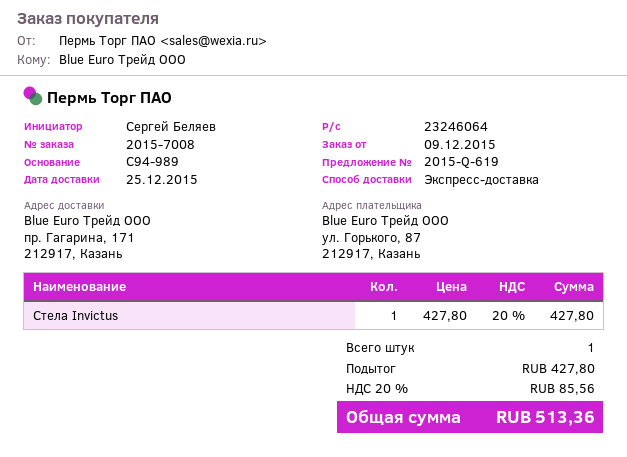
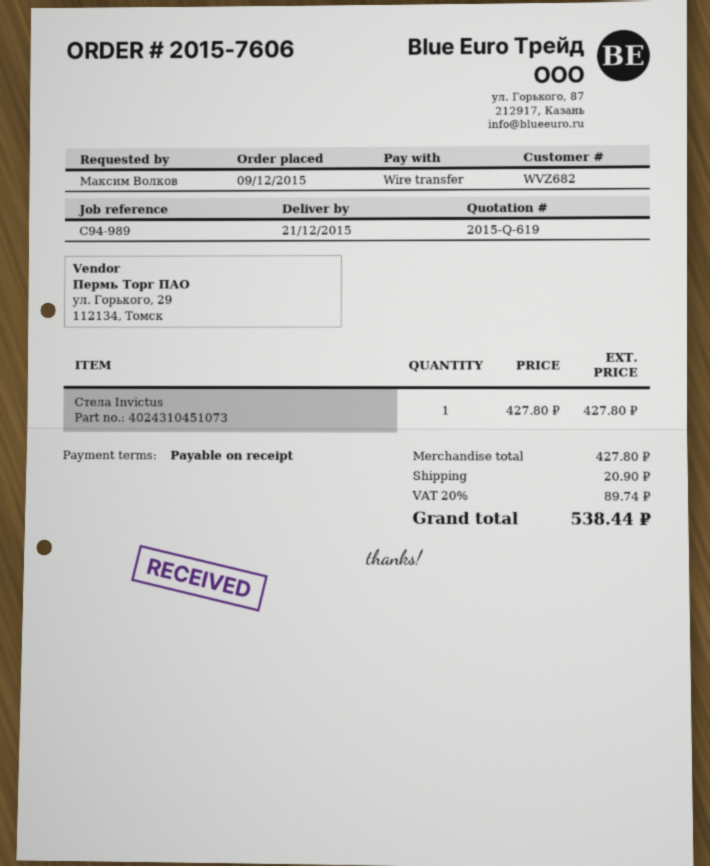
order number: 2015-7008 -> 2015-7606
delivery date: 2015-12-25 -> 2015-12-21
ordered by: Сергей Беляев -> Максим Волков
shipping: none -> 20.90
tax: 20% = 85.56 -> 20% = 89.74
total: 513.36 -> 538.44

